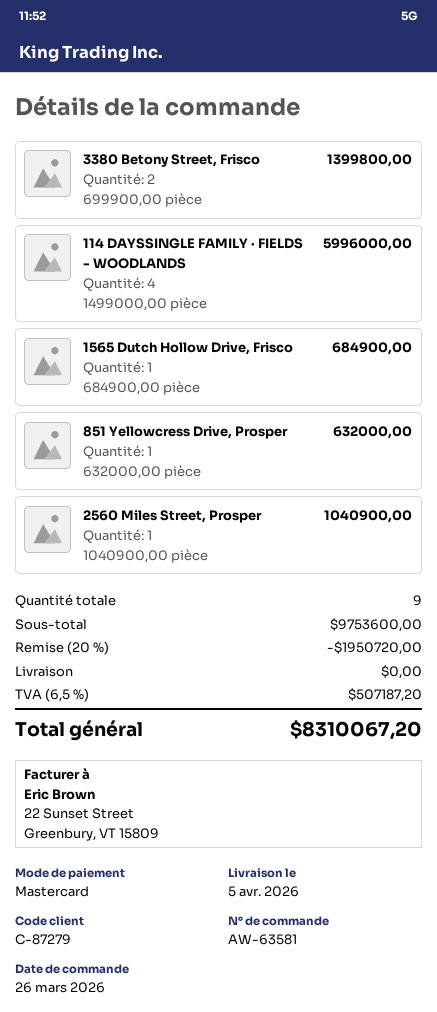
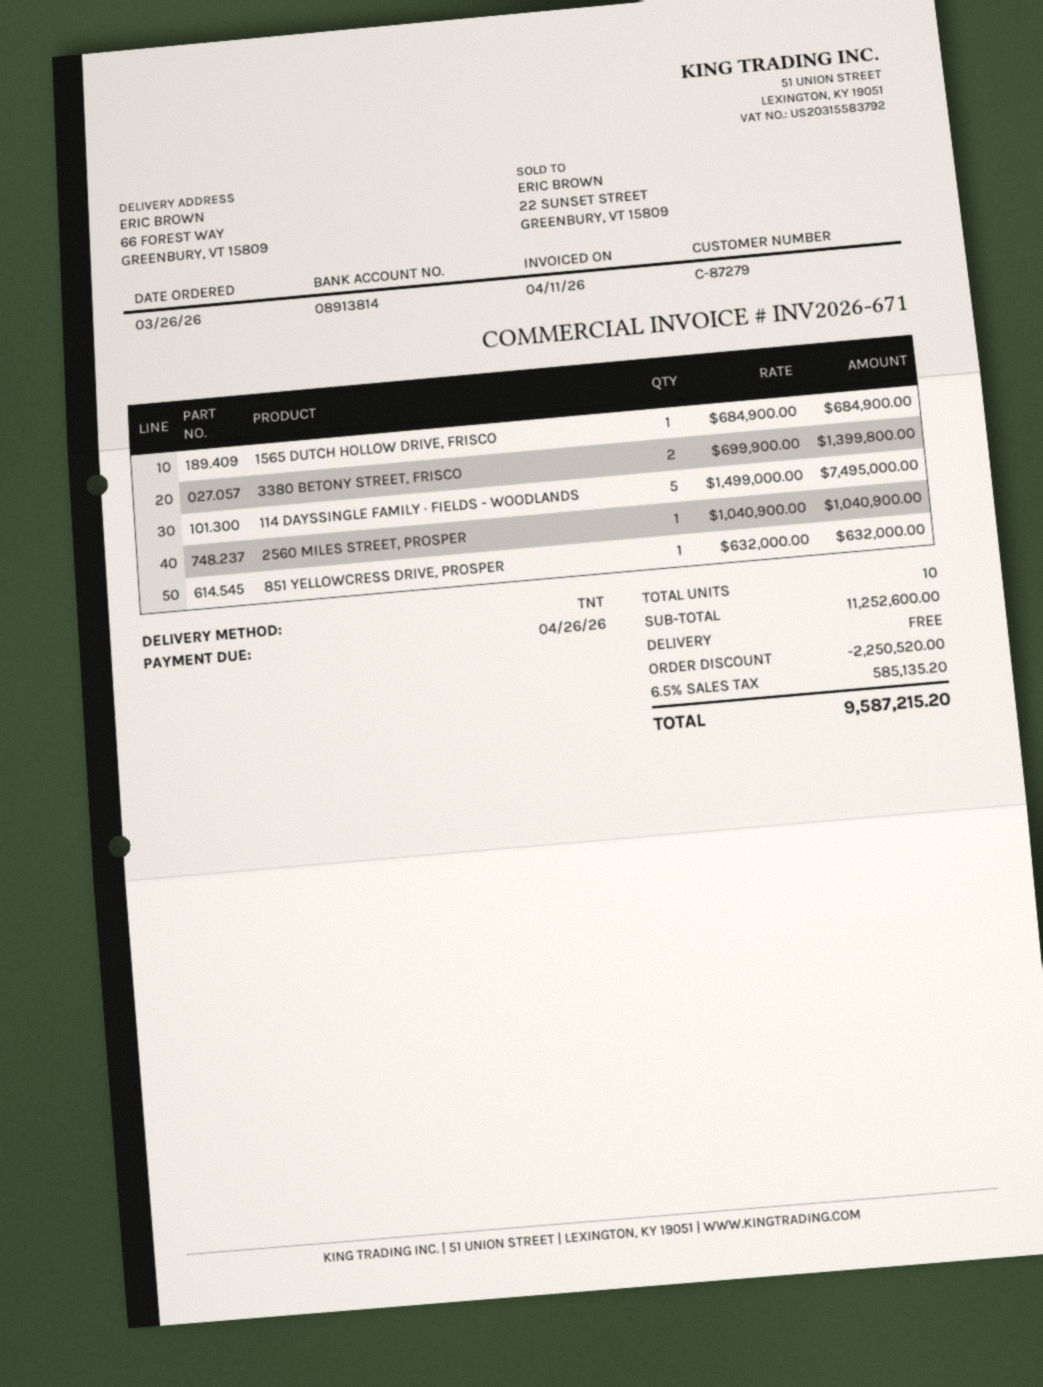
114 DAYSSINGLE FAMILY · FIELDS - WOODLANDS: 4 x 1499000.00 = 5996000.00 -> 5 x 1499000.00 = 7495000.00
total quantity: 9 -> 10
subtotal: 9753600.00 -> 11252600.00
discount: 1950720.00 -> 2250520.00
tax: 6.5% = 507187.20 -> 6.5% = 585135.20
total: 8310067.20 -> 9587215.20

